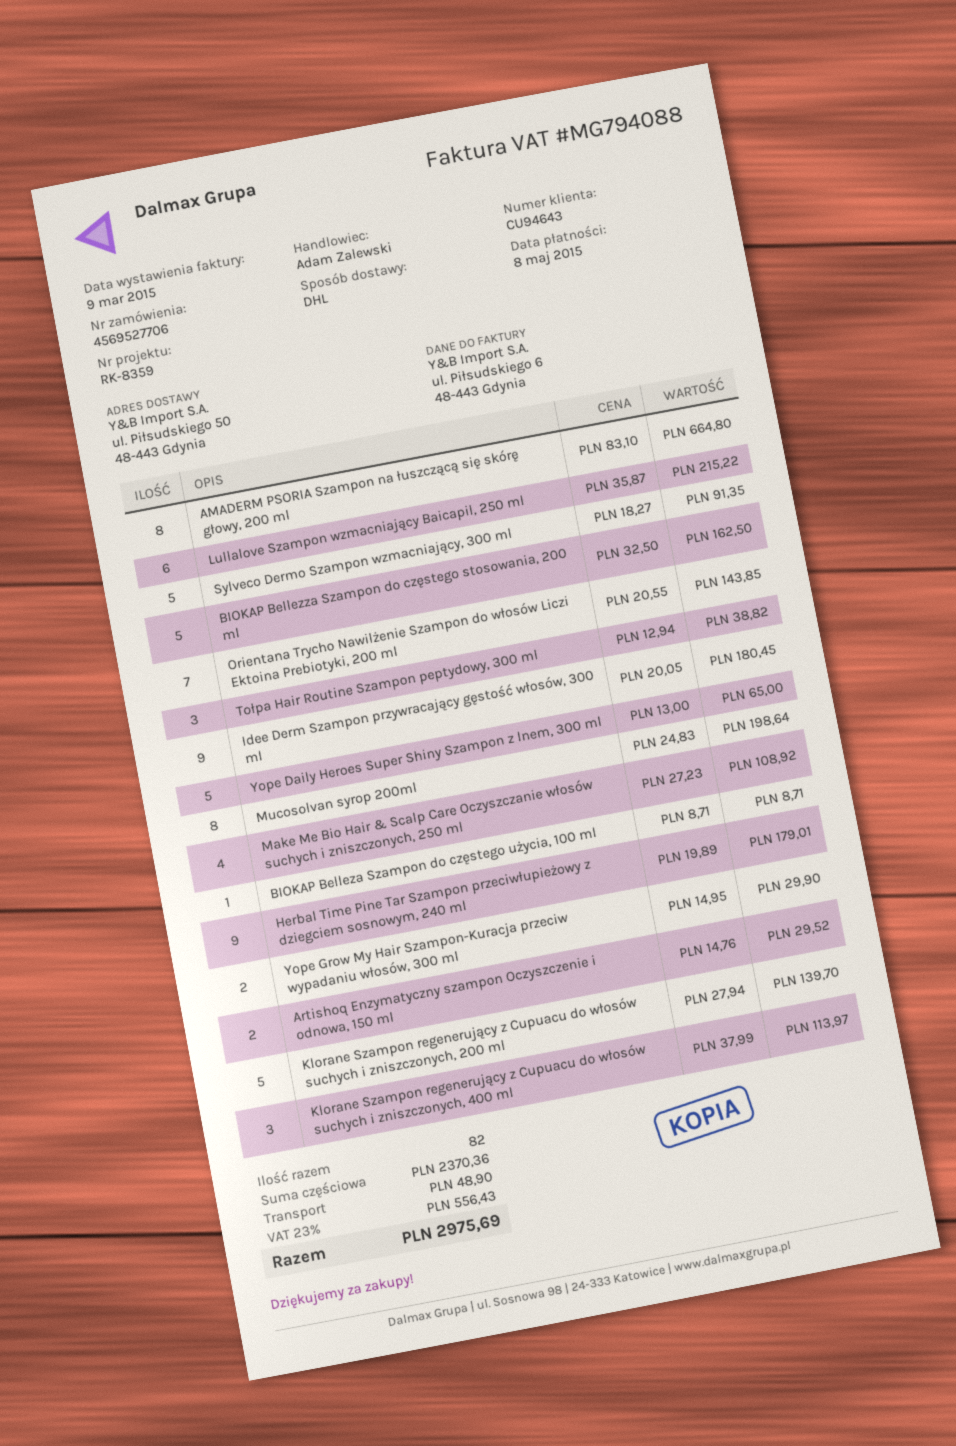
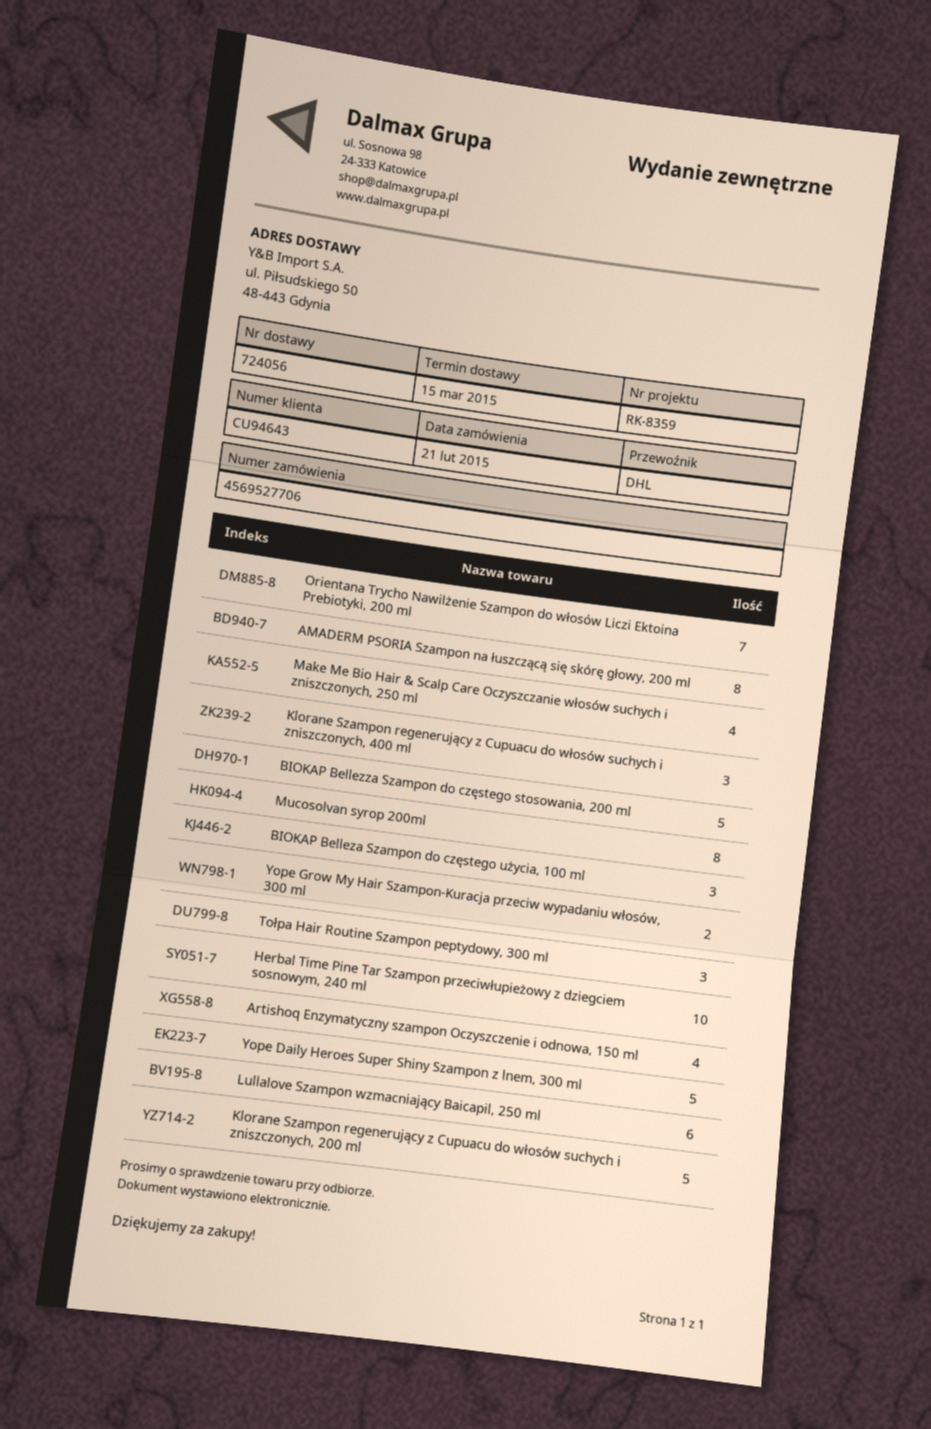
Sylveco Dermo Szampon wzmacniający, 300 ml: 5 -> none
Idee Derm Szampon przywracający gęstość włosów, 300 ml: 9 -> none
BIOKAP Belleza Szampon do częstego użycia, 100 ml: 1 -> 3
Herbal Time Pine Tar Szampon przeciwłupieżowy z dziegciem sosnowym, 240 ml: 9 -> 10
Artishoq Enzymatyczny szampon Oczyszczenie i odnowa, 150 ml: 2 -> 4

